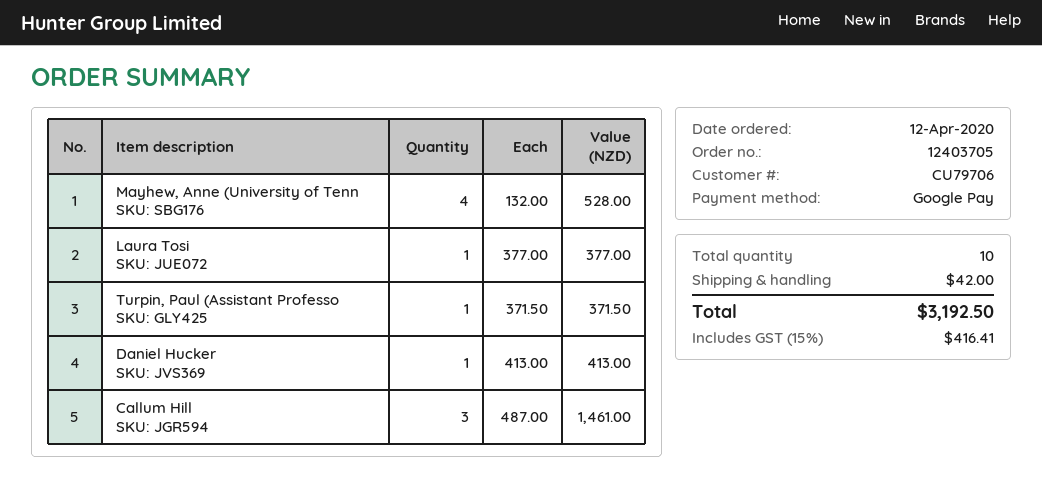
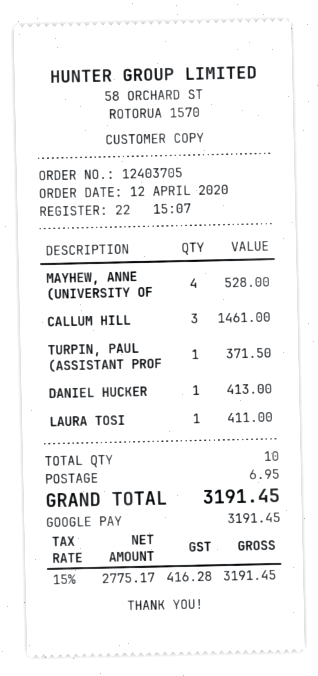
Laura Tosi: 1 for 377.00 -> 1 for 411.00
shipping: 42.00 -> 6.95
tax: 15% = 416.41 -> 15% = 416.28
total: 3192.50 -> 3191.45

